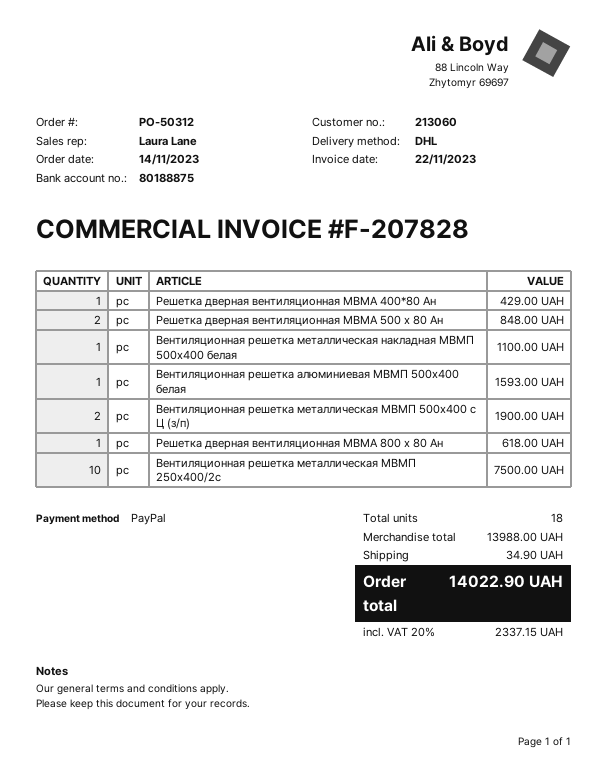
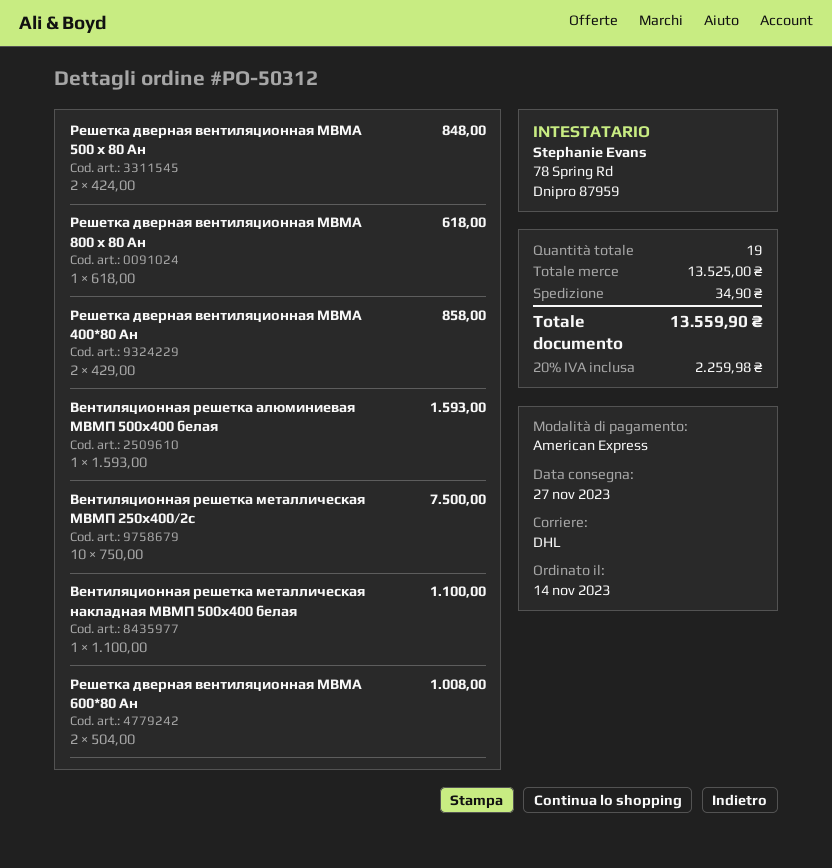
payment method: PayPal -> American Express
Решетка дверная вентиляционная МВМА 400*80 Ан: 1 for 429.00 -> 2 for 858.00
Вентиляционная решетка металлическая МВМП 500х400 с Ц (з/п): 2 for 1900.00 -> none
Решетка дверная вентиляционная МВМА 600*80 Ан: none -> 2 for 1008.00
total quantity: 18 -> 19
subtotal: 13988.00 -> 13525.00
tax: 20% = 2337.15 -> 20% = 2259.98
total: 14022.90 -> 13559.90

